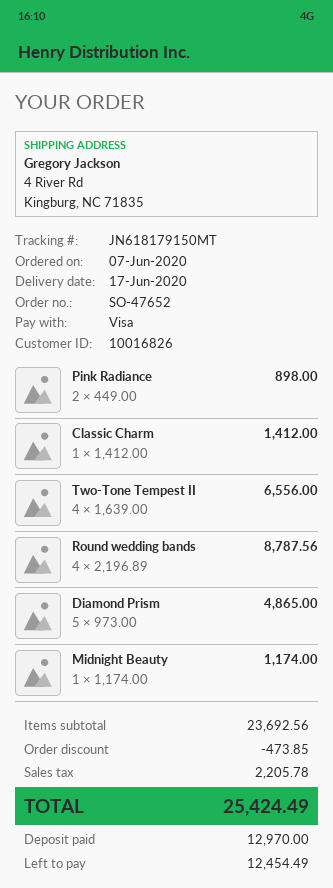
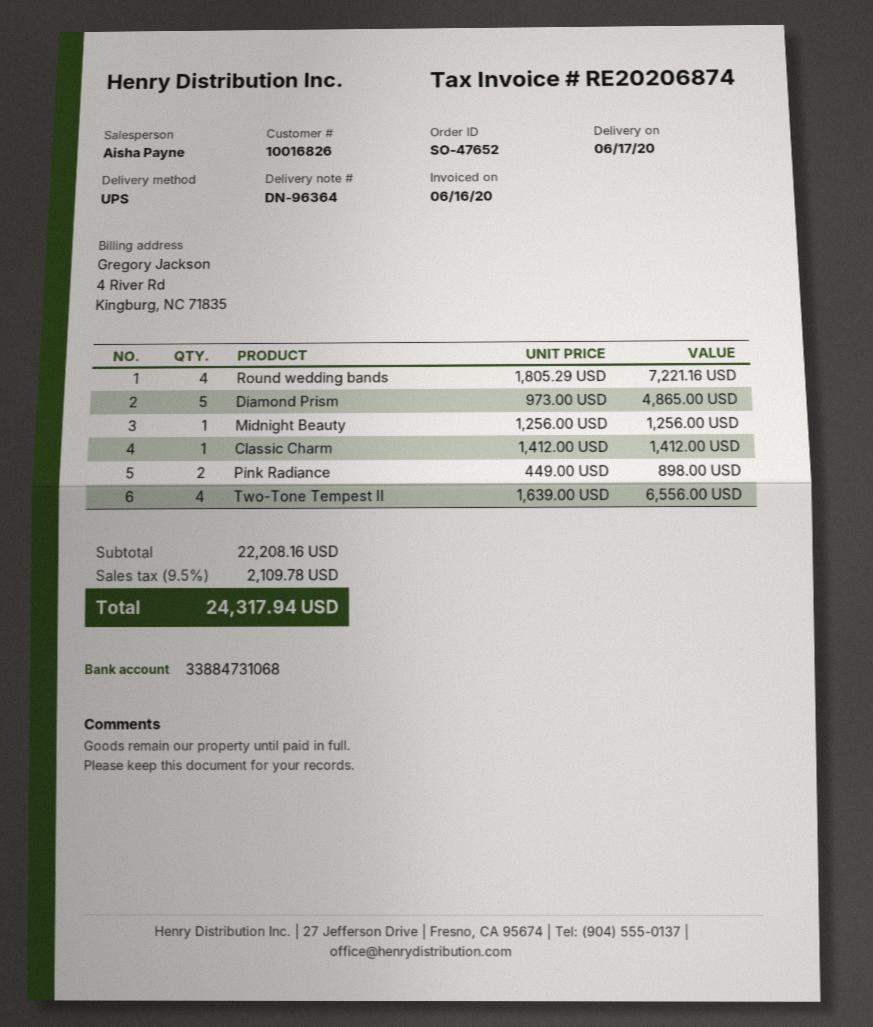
Round wedding bands: 4 x 2196.89 = 8787.56 -> 4 x 1805.29 = 7221.16
Midnight Beauty: 1 x 1174.00 = 1174.00 -> 1 x 1256.00 = 1256.00
subtotal: 23692.56 -> 22208.16
discount: 473.85 -> none
tax: 2205.78 -> 2109.78
total: 25424.49 -> 24317.94

